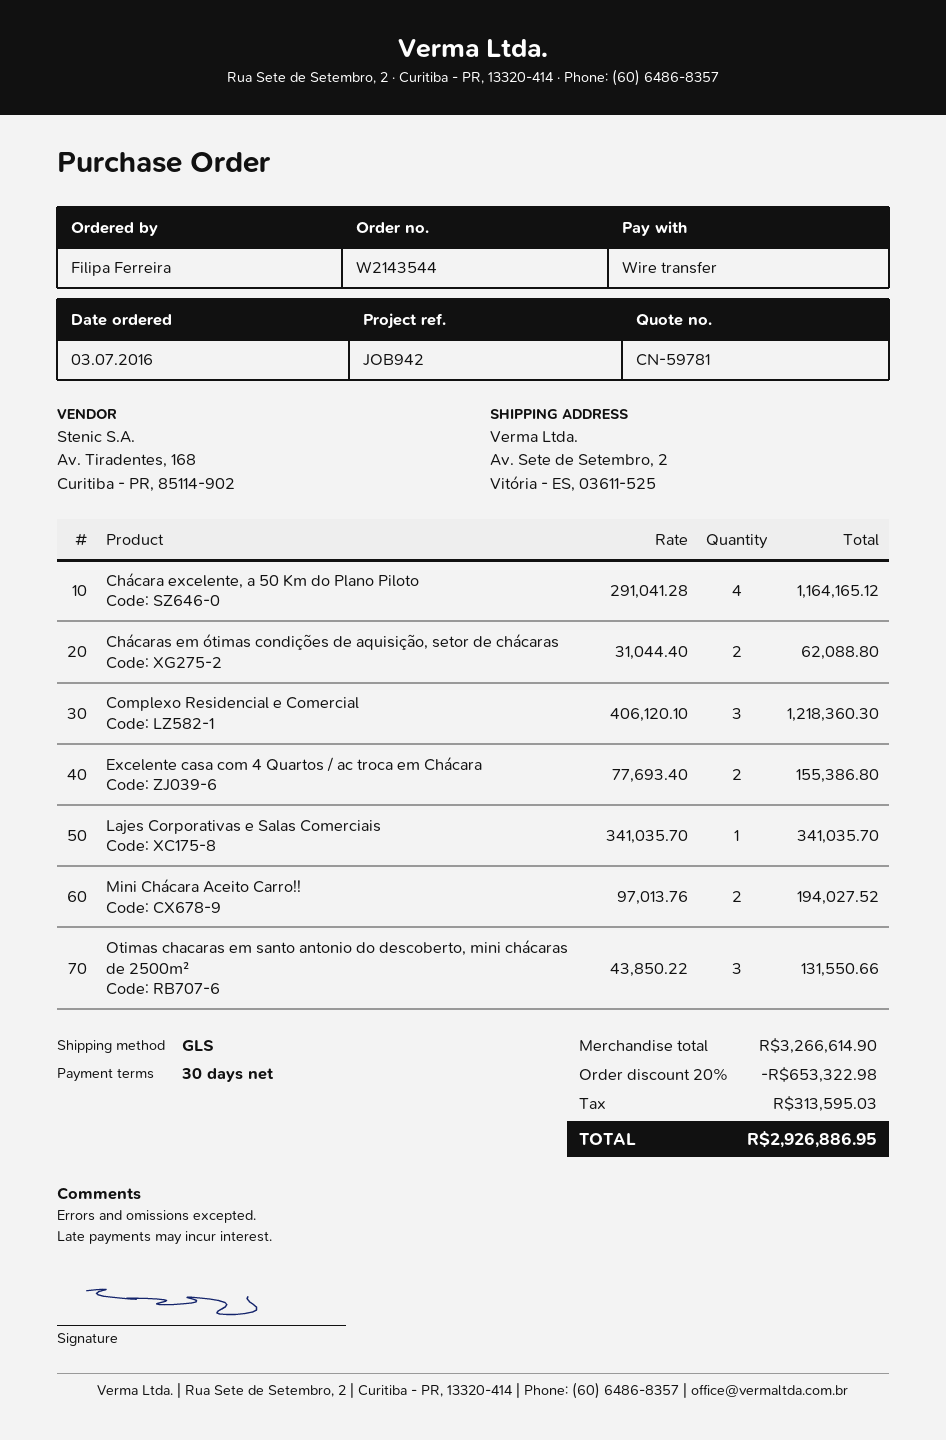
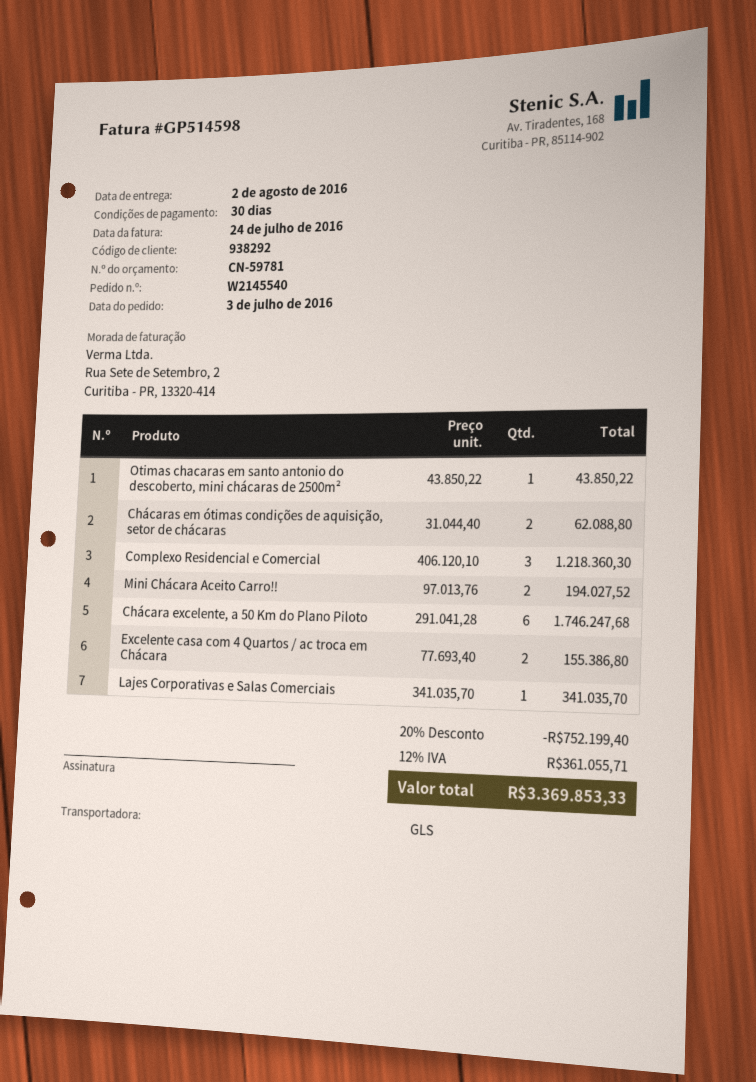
order number: W2143544 -> W2145540
Chácara excelente, a 50 Km do Plano Piloto: 4 x 291041.28 = 1164165.12 -> 6 x 291041.28 = 1746247.68
Otimas chacaras em santo antonio do descoberto, mini chácaras de 2500m²: 3 x 43850.22 = 131550.66 -> 1 x 43850.22 = 43850.22
discount: 20% = 653322.98 -> 20% = 752199.40
tax: 313595.03 -> 361055.71
total: 2926886.95 -> 3369853.33

